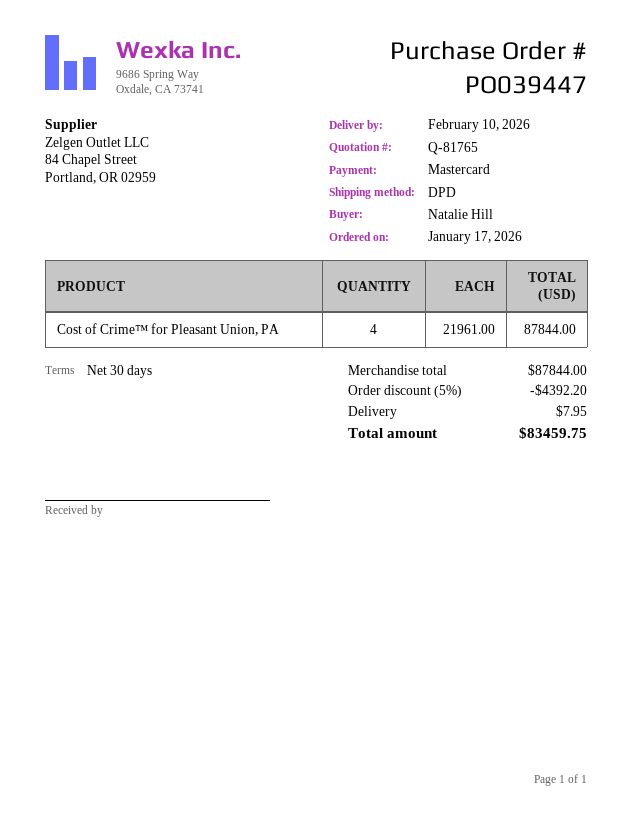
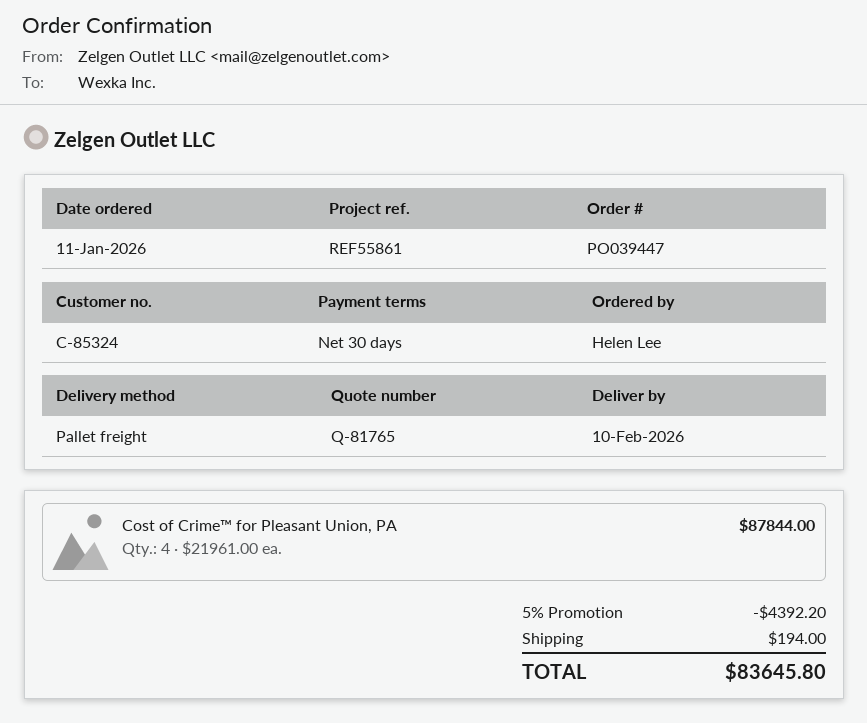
order date: 2026-01-17 -> 2026-01-11
ordered by: Natalie Hill -> Helen Lee
shipping method: DPD -> pallet freight
shipping: 7.95 -> 194.00
total: 83459.75 -> 83645.80

